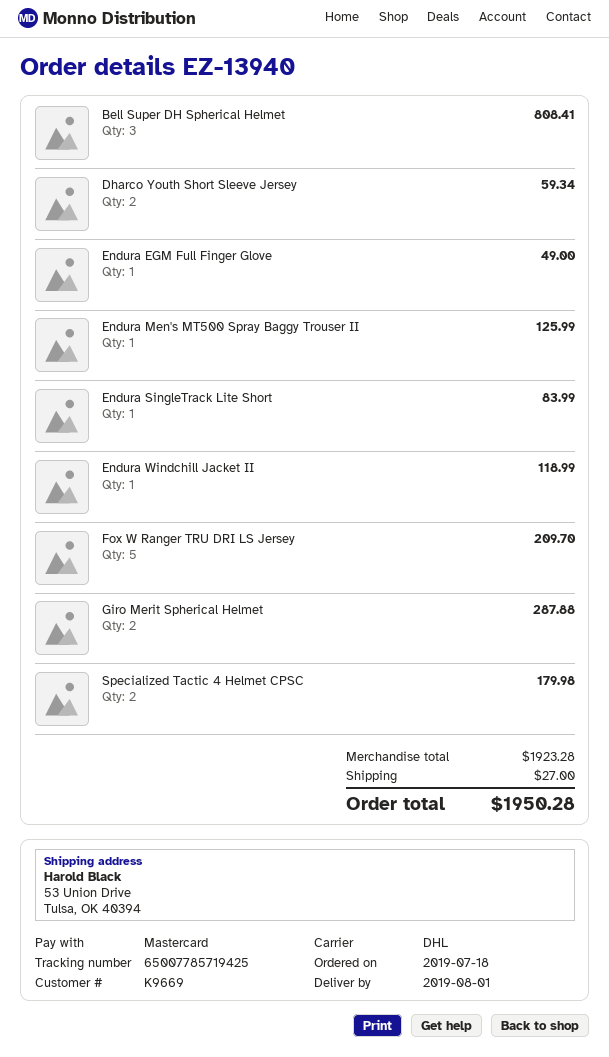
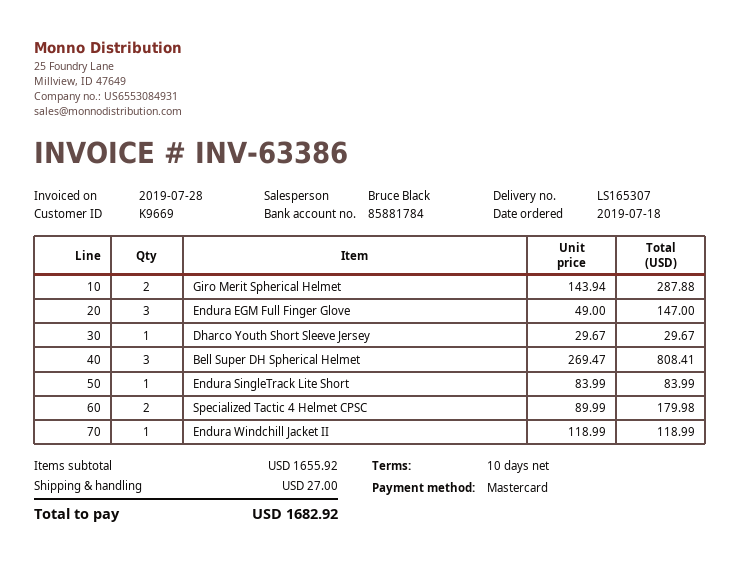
Dharco Youth Short Sleeve Jersey: 2 for 59.34 -> 1 for 29.67
Endura EGM Full Finger Glove: 1 for 49.00 -> 3 for 147.00
Endura Men's MT500 Spray Baggy Trouser II: 1 for 125.99 -> none
Fox W Ranger TRU DRI LS Jersey: 5 for 209.70 -> none
subtotal: 1923.28 -> 1655.92
total: 1950.28 -> 1682.92

